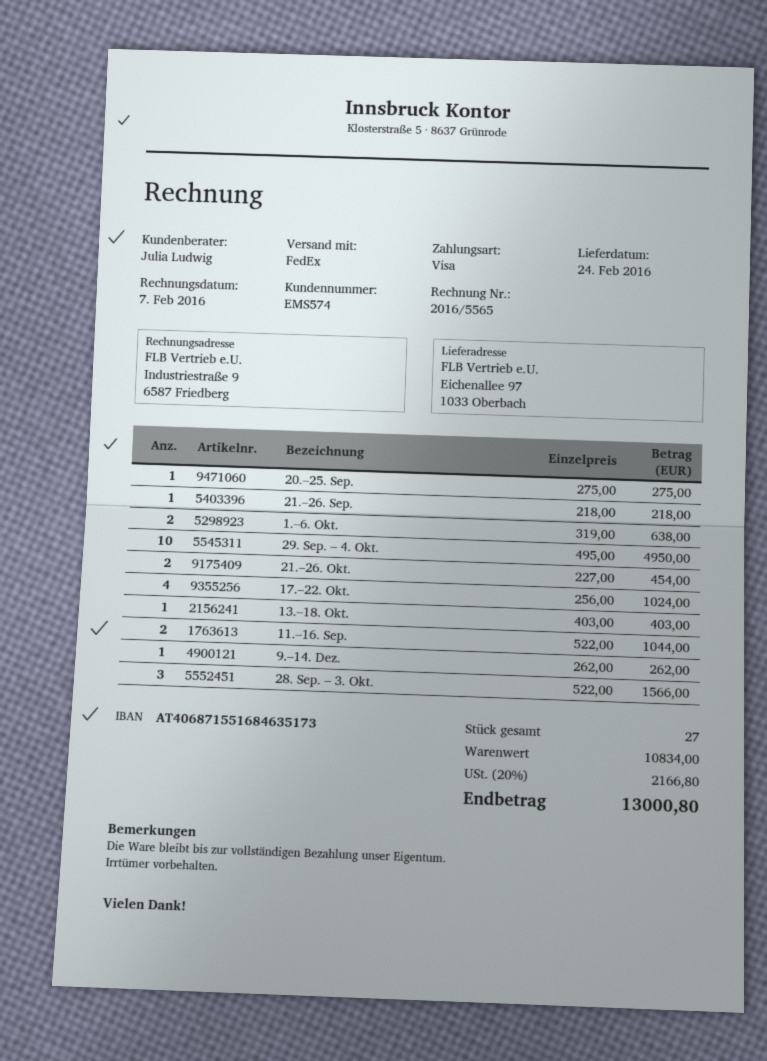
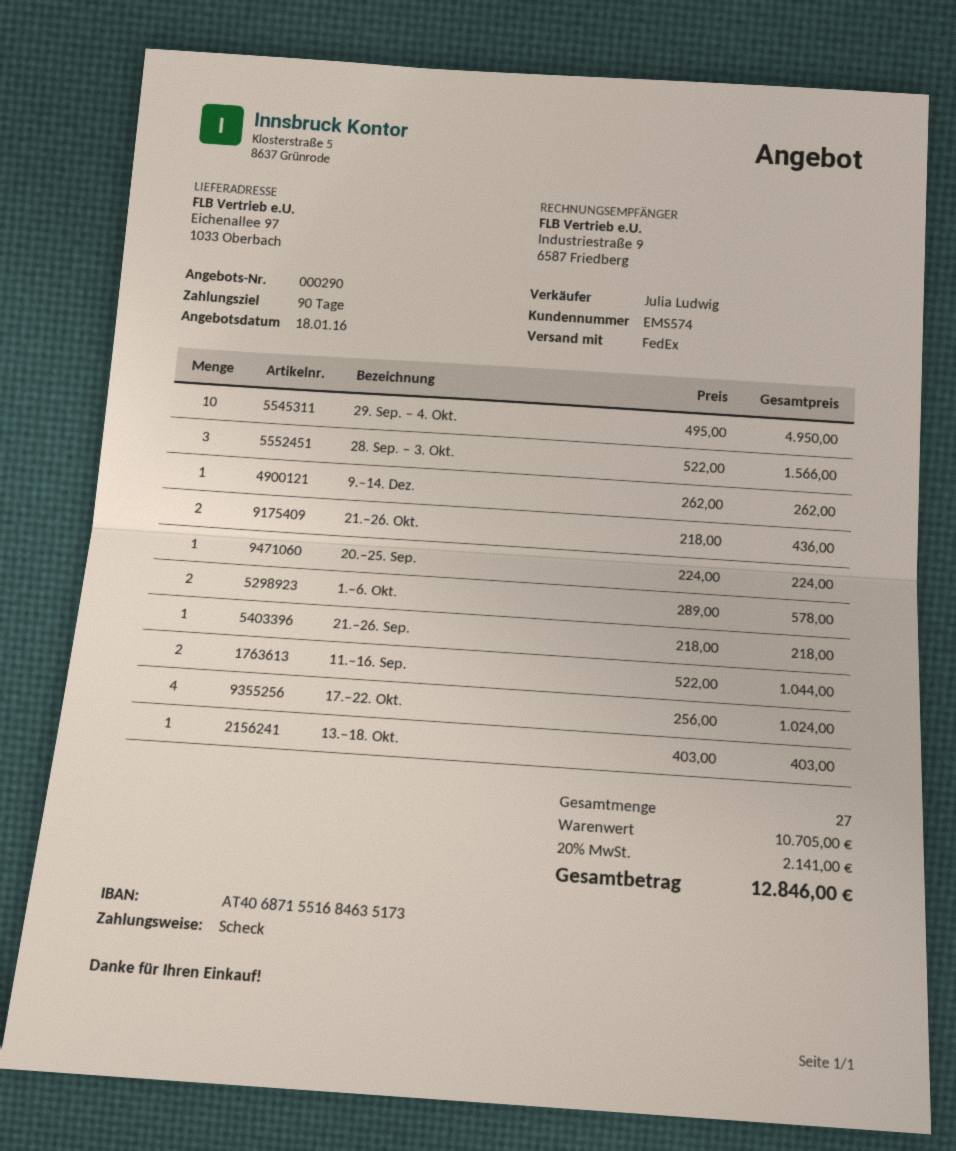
payment method: Visa -> cheque
20.–25. Sep.: 1 x 275.00 = 275.00 -> 1 x 224.00 = 224.00
1.–6. Okt.: 2 x 319.00 = 638.00 -> 2 x 289.00 = 578.00
21.–26. Okt.: 2 x 227.00 = 454.00 -> 2 x 218.00 = 436.00
subtotal: 10834.00 -> 10705.00
tax: 20% = 2166.80 -> 20% = 2141.00
total: 13000.80 -> 12846.00

